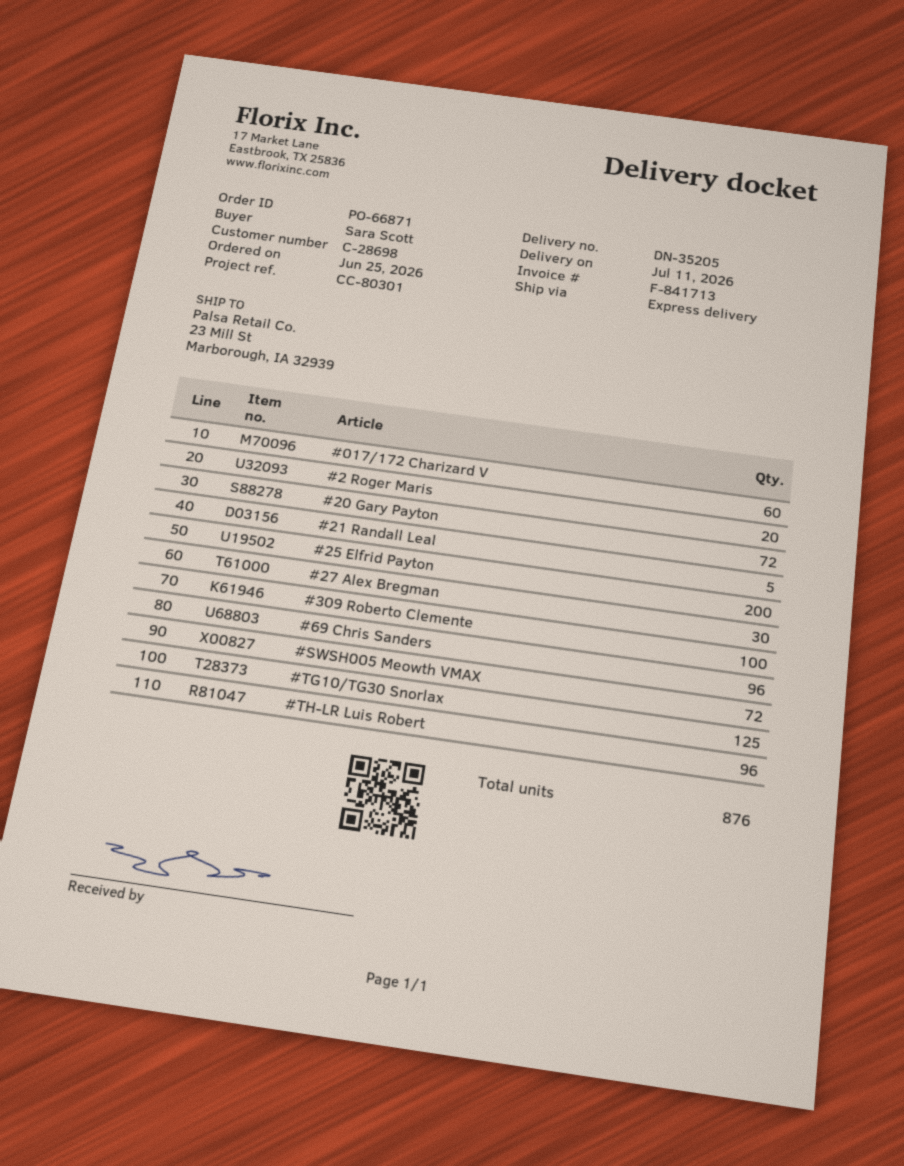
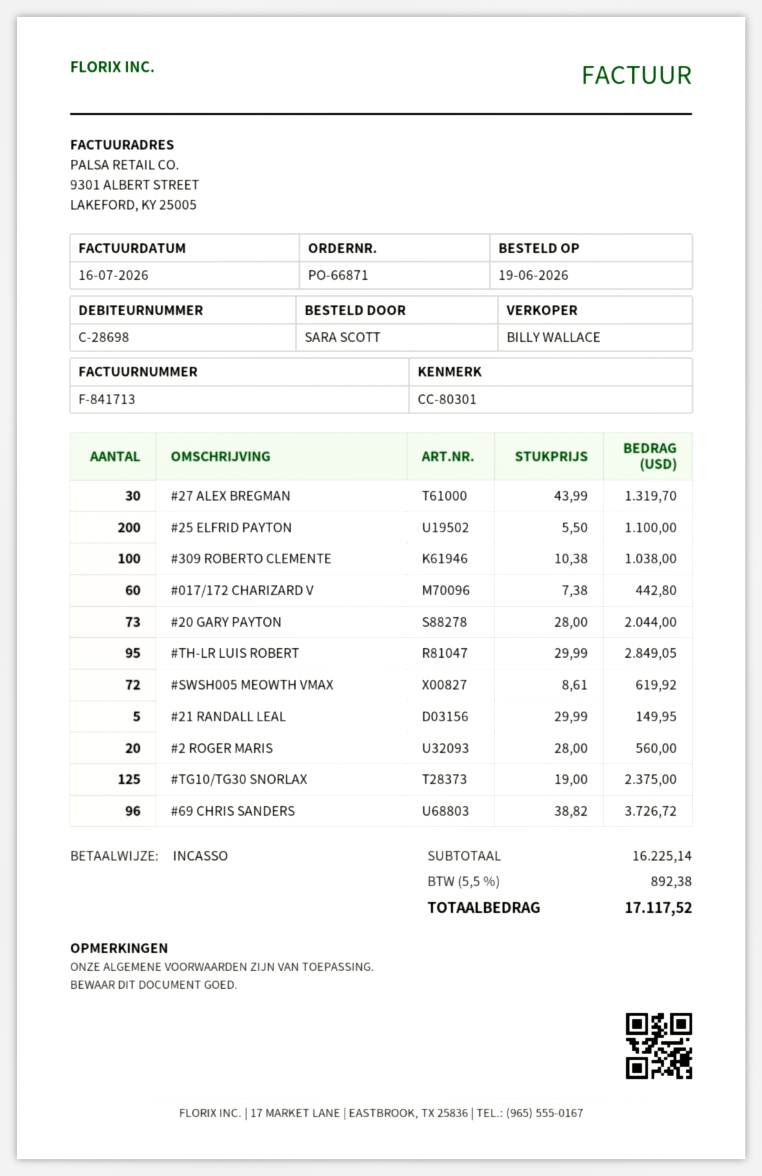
order date: 2026-06-25 -> 2026-06-19
#20 Gary Payton: 72 -> 73
#TH-LR Luis Robert: 96 -> 95

